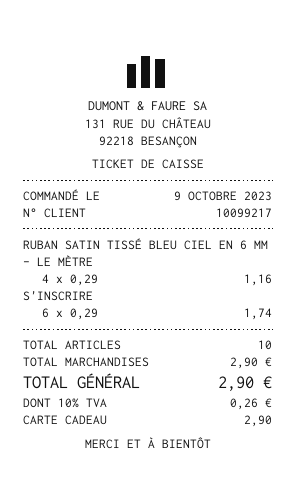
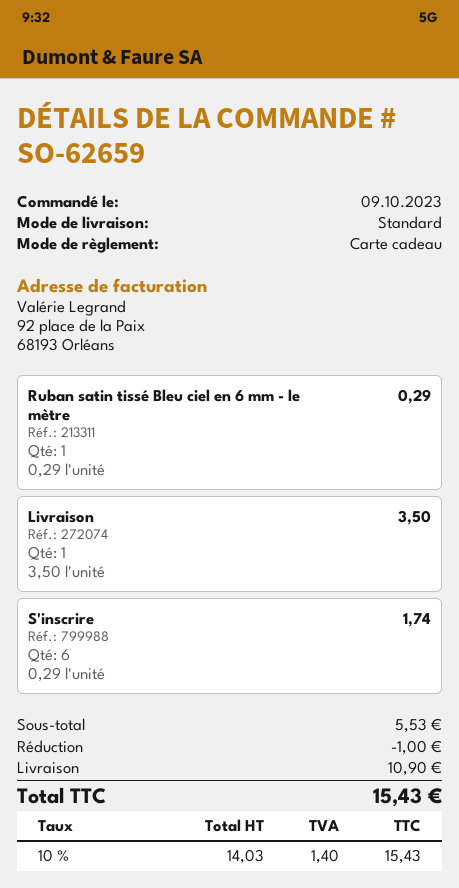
RUBAN SATIN TISSÉ BLEU CIEL EN 6 MM - LE MÈTRE: 4 x 0.29 = 1.16 -> 1 x 0.29 = 0.29
Livraison: none -> 1 x 3.50 = 3.50
subtotal: 2.90 -> 5.53
discount: none -> 1.00
shipping: none -> 10.90
tax: 10% = 0.26 -> 10% = 1.40
total: 2.90 -> 15.43

